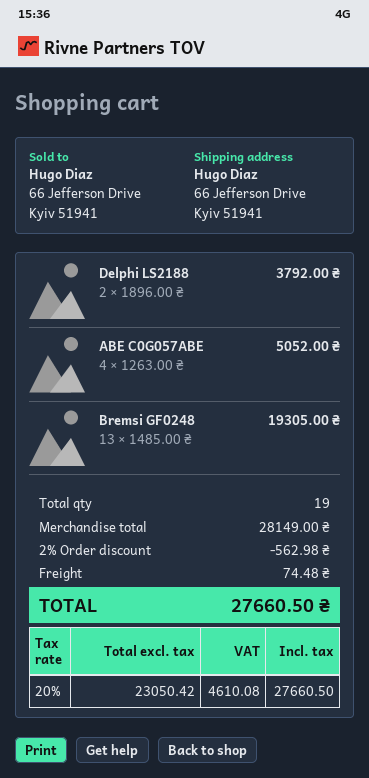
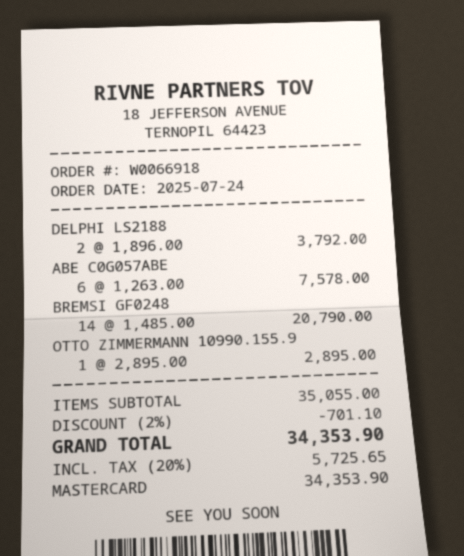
ABE C0G057ABE: 4 x 1263.00 = 5052.00 -> 6 x 1263.00 = 7578.00
Bremsi GF0248: 13 x 1485.00 = 19305.00 -> 14 x 1485.00 = 20790.00
OTTO ZIMMERMANN 10990.155.9: none -> 1 x 2895.00 = 2895.00
subtotal: 28149.00 -> 35055.00
discount: 2% = 562.98 -> 2% = 701.10
shipping: 74.48 -> none
tax: 20% = 4610.08 -> 20% = 5725.65
total: 27660.50 -> 34353.90

